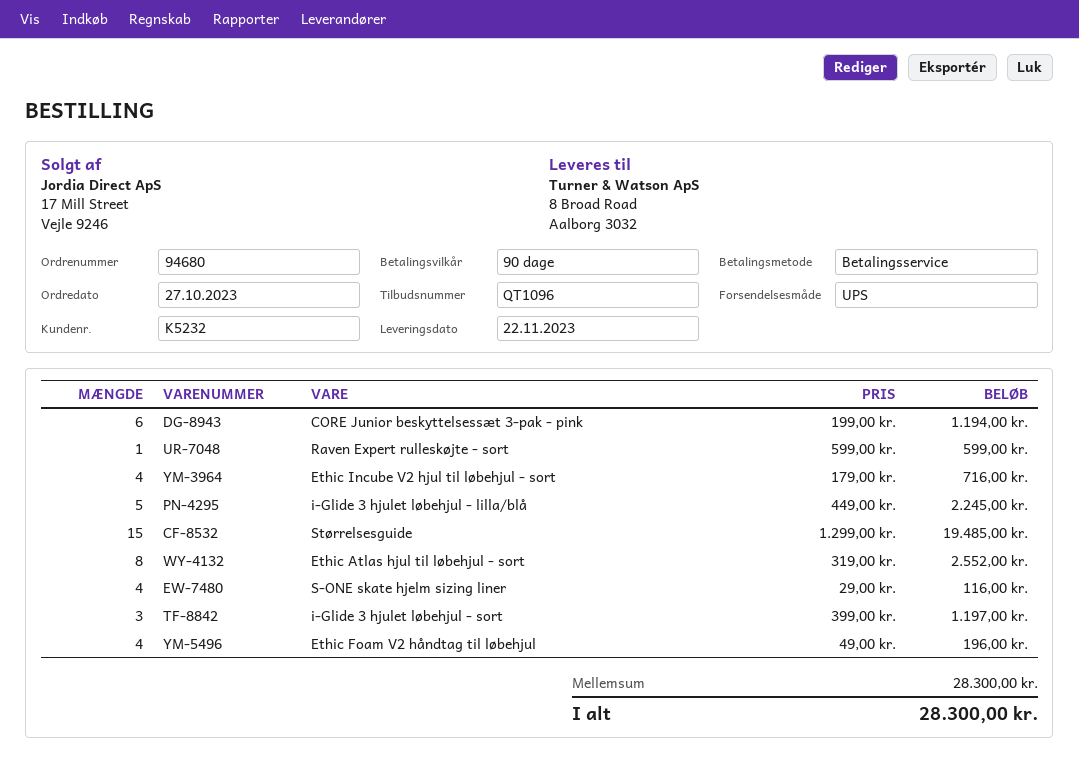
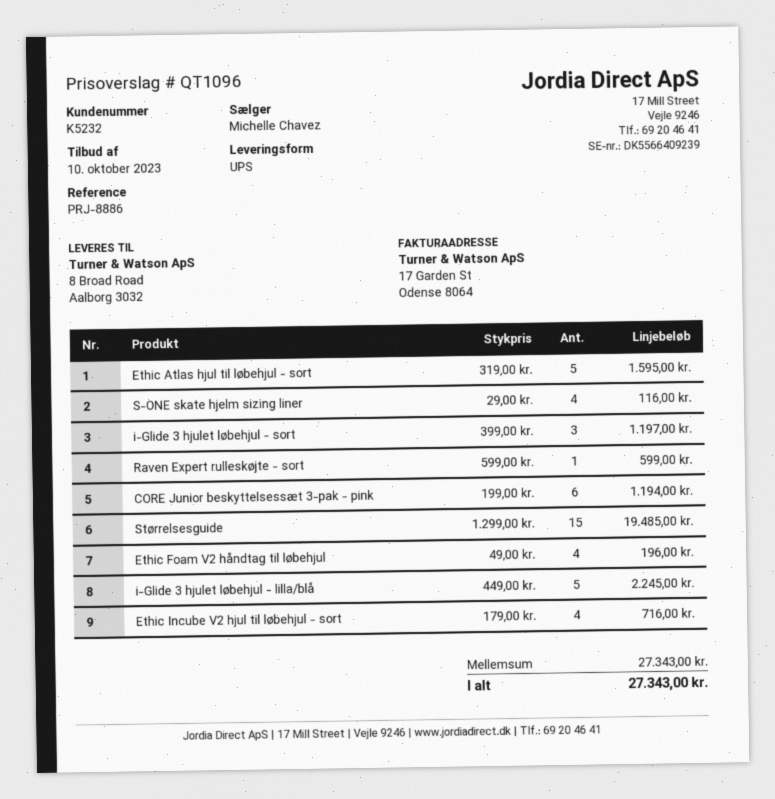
Ethic Atlas hjul til løbehjul - sort: 8 x 319.00 = 2552.00 -> 5 x 319.00 = 1595.00
subtotal: 28300.00 -> 27343.00
total: 28300.00 -> 27343.00

